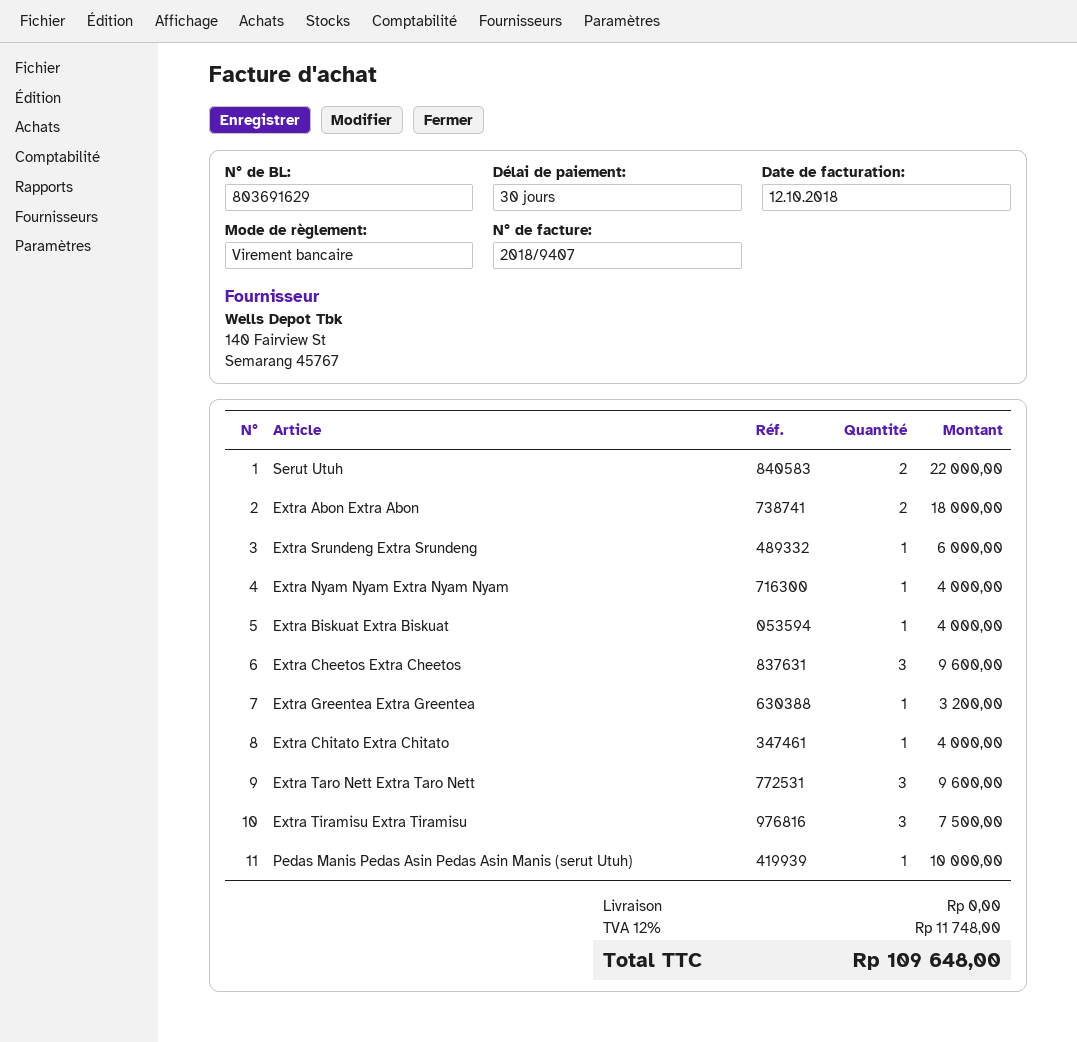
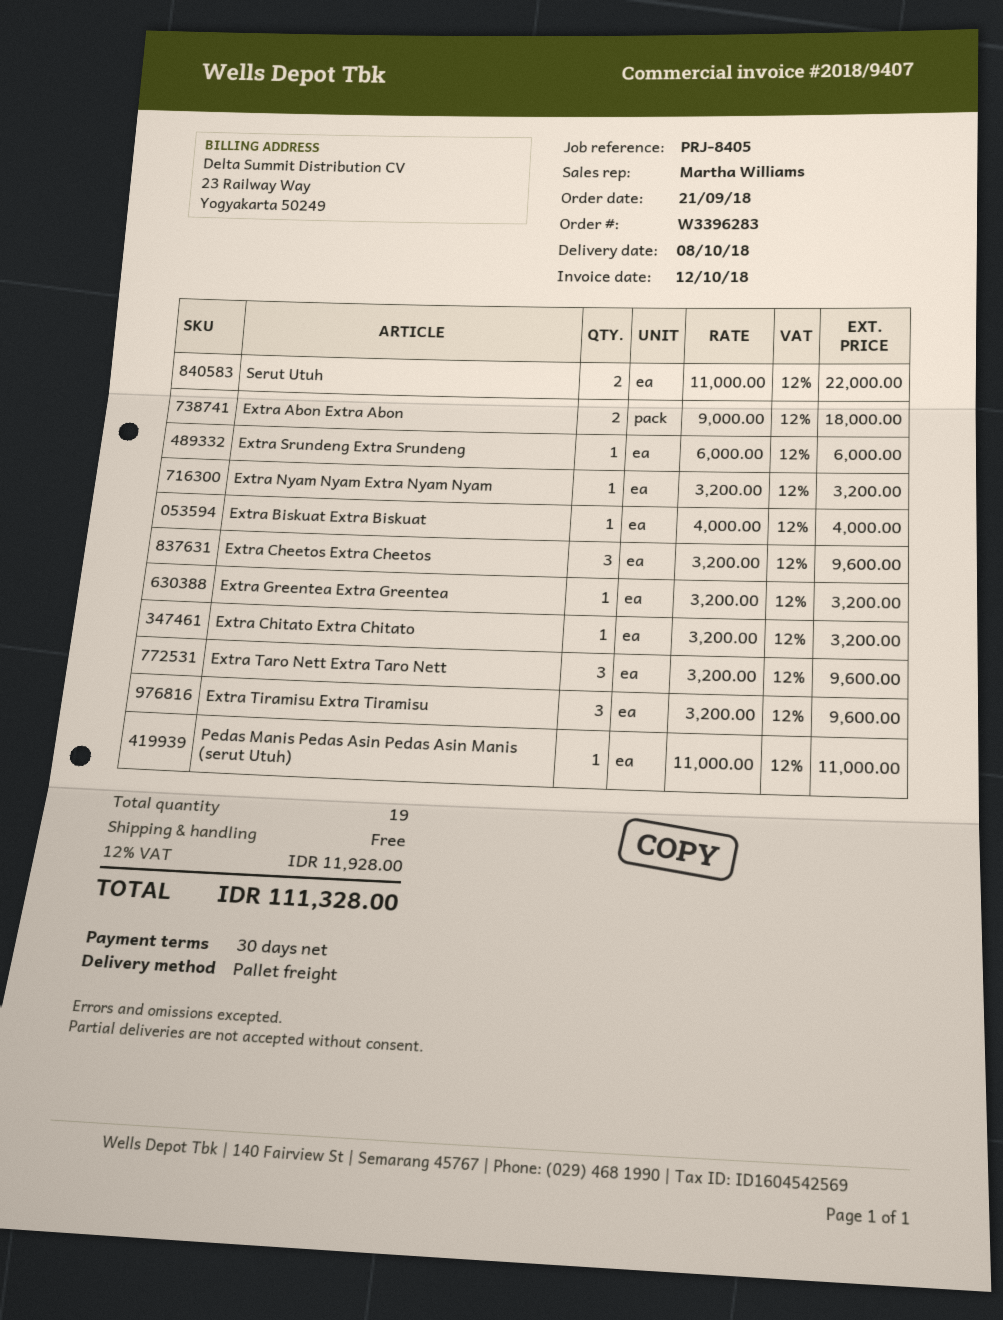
Extra Nyam Nyam Extra Nyam Nyam: 1 for 4000.00 -> 1 for 3200.00
Extra Chitato Extra Chitato: 1 for 4000.00 -> 1 for 3200.00
Extra Tiramisu Extra Tiramisu: 3 for 7500.00 -> 3 for 9600.00
Pedas Manis Pedas Asin Pedas Asin Manis (serut Utuh): 1 for 10000.00 -> 1 for 11000.00
tax: 12% = 11748.00 -> 12% = 11928.00
total: 109648.00 -> 111328.00

